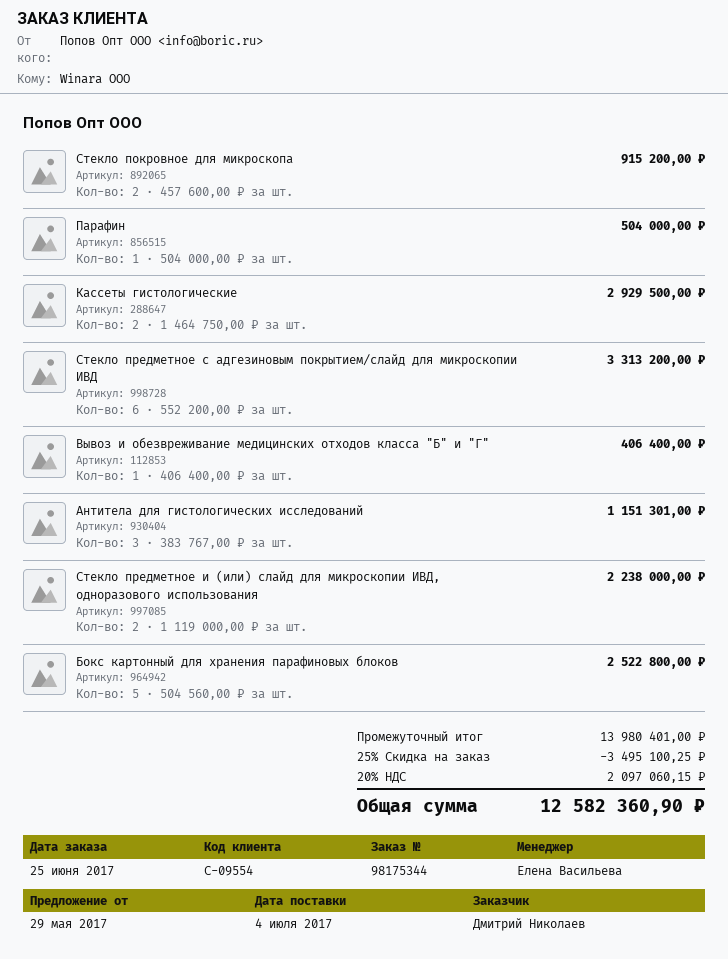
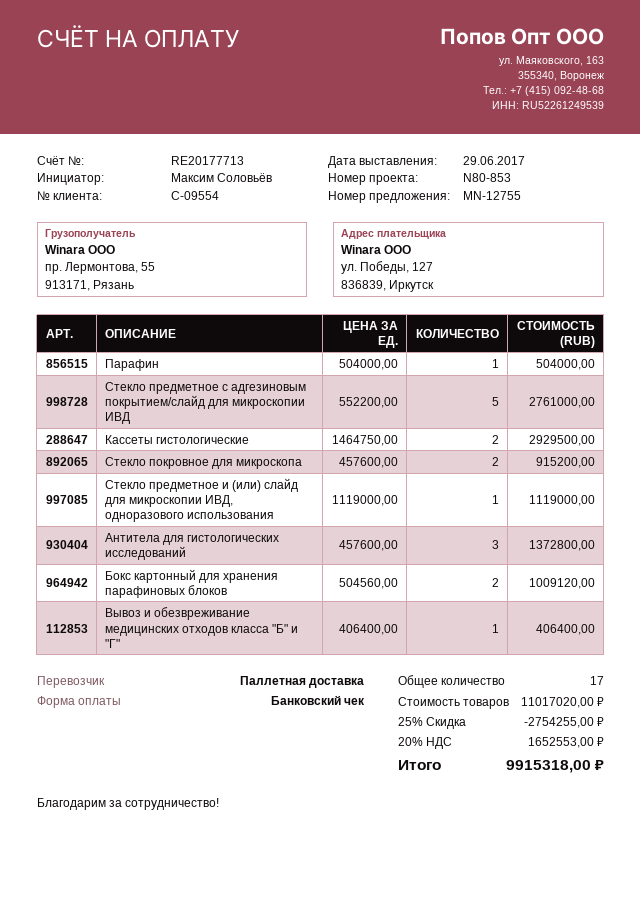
ordered by: Дмитрий Николаев -> Максим Соловьёв
Стекло предметное с адгезиновым покрытием/слайд для микроскопии ИВД: 6 x 552200.00 = 3313200.00 -> 5 x 552200.00 = 2761000.00
Антитела для гистологических исследований: 3 x 383767.00 = 1151301.00 -> 3 x 457600.00 = 1372800.00
Стекло предметное и (или) слайд для микроскопии ИВД, одноразового использования: 2 x 1119000.00 = 2238000.00 -> 1 x 1119000.00 = 1119000.00
Бокс картонный для хранения парафиновых блоков: 5 x 504560.00 = 2522800.00 -> 2 x 504560.00 = 1009120.00
subtotal: 13980401.00 -> 11017020.00
discount: 25% = 3495100.25 -> 25% = 2754255.00
tax: 20% = 2097060.15 -> 20% = 1652553.00
total: 12582360.90 -> 9915318.00

